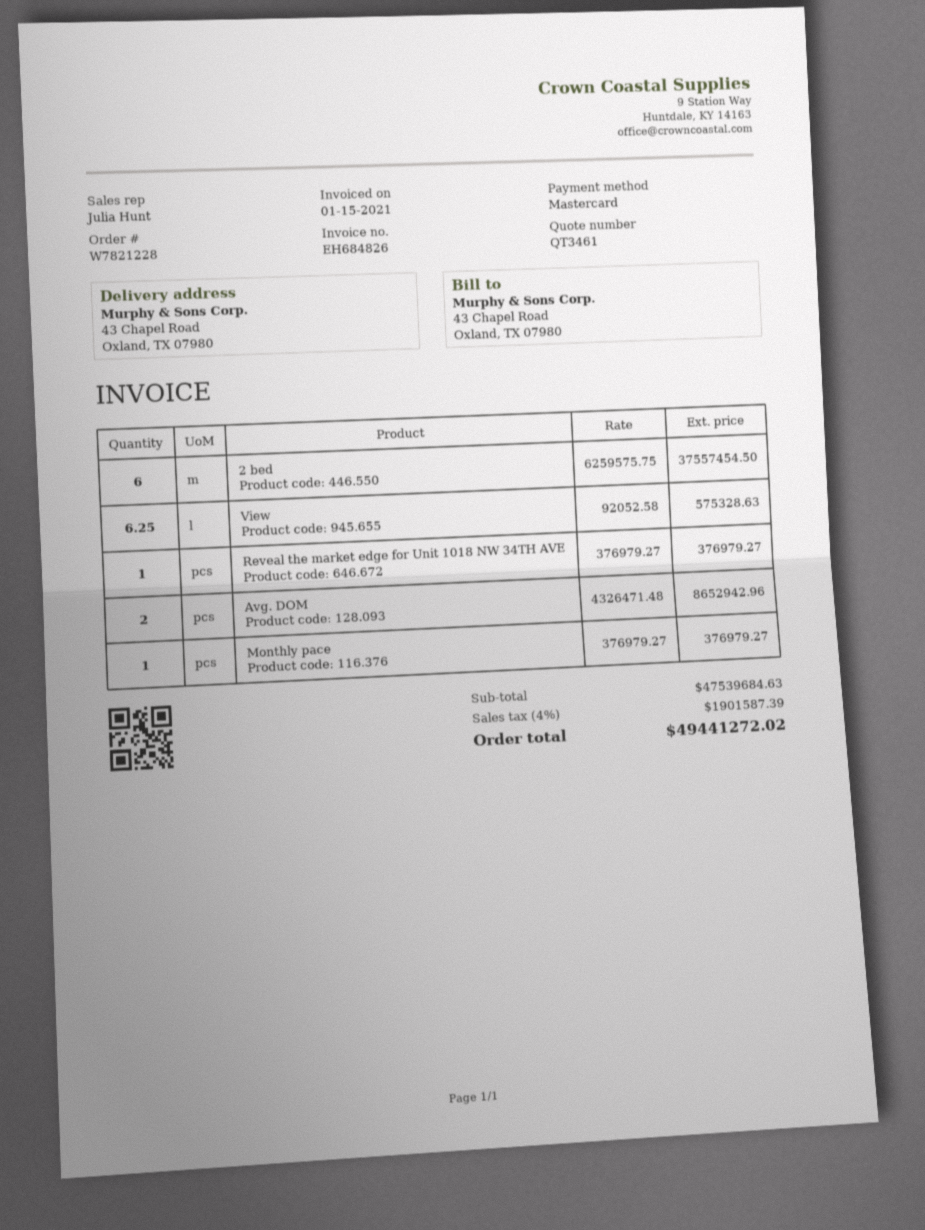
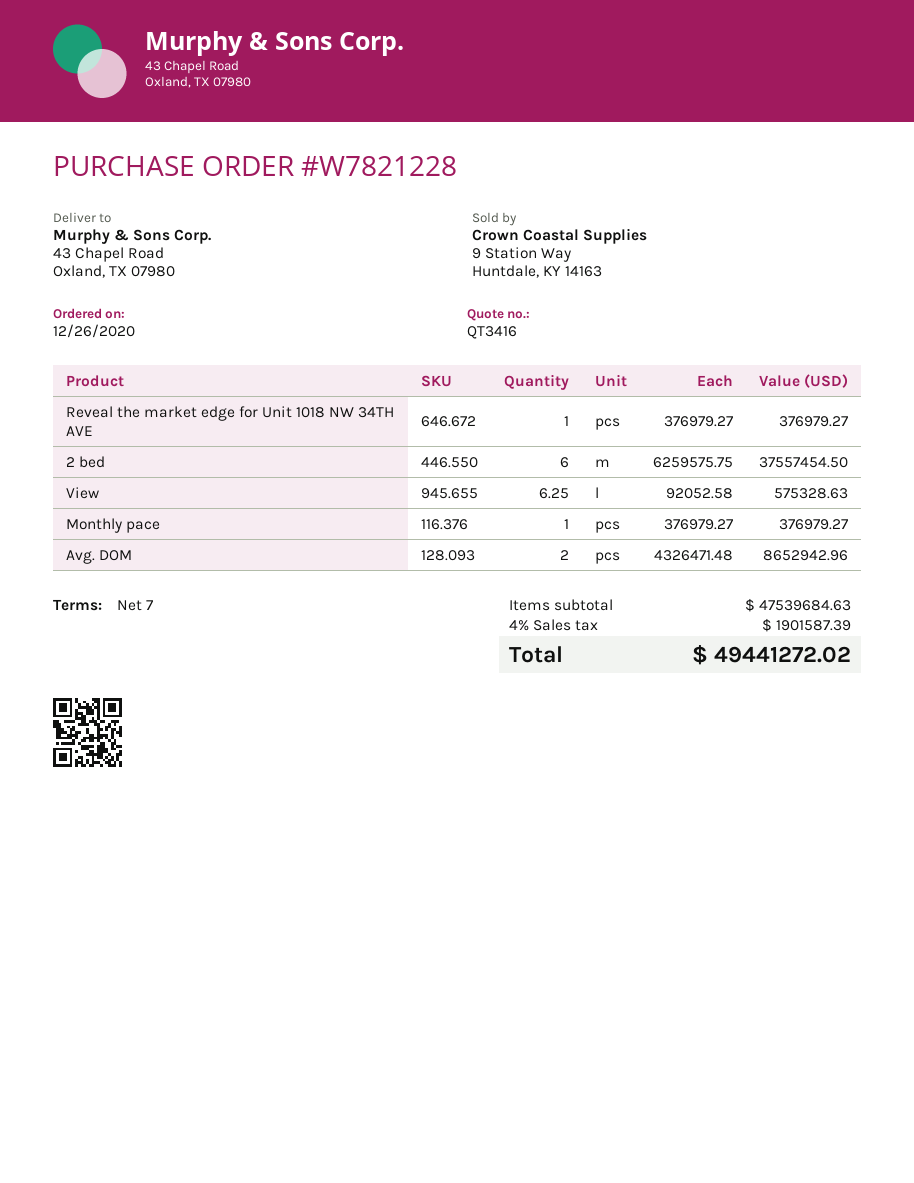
quote number: QT3461 -> QT3416

